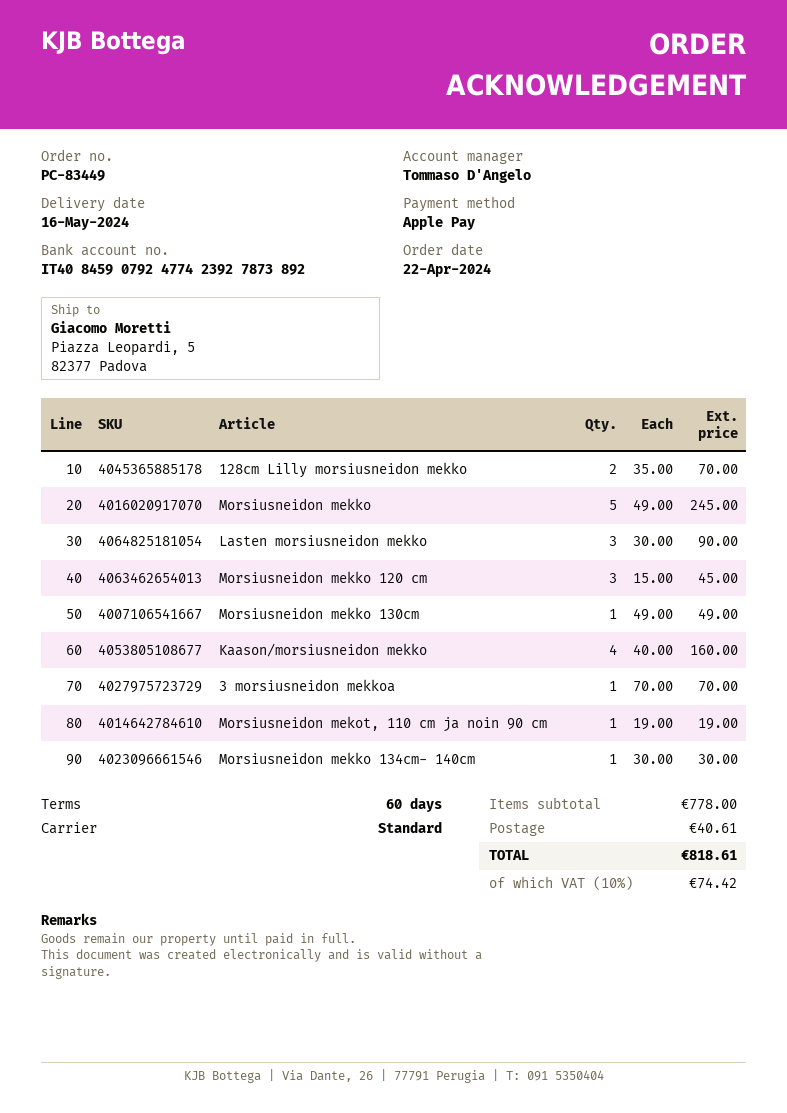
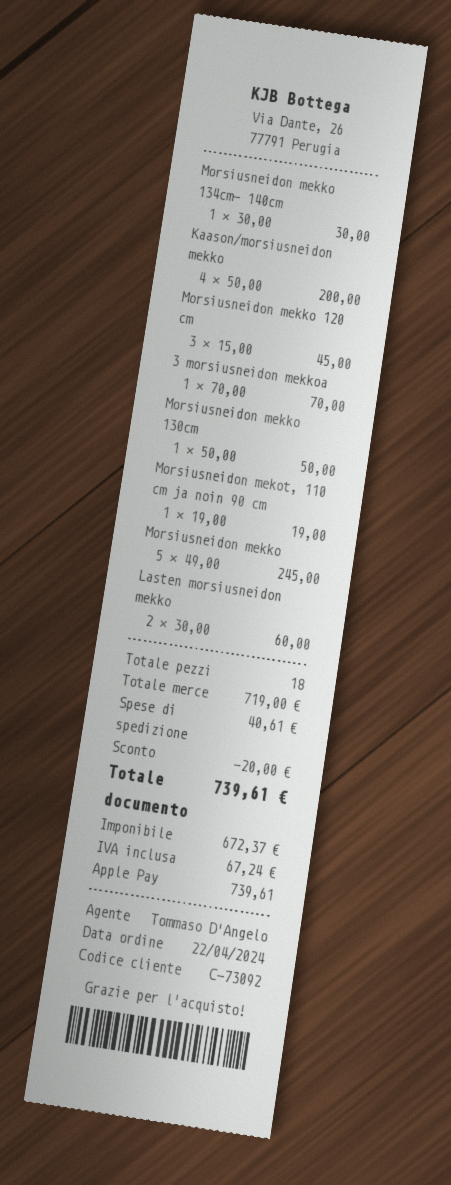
128cm Lilly morsiusneidon mekko: 2 x 35.00 = 70.00 -> none
Lasten morsiusneidon mekko: 3 x 30.00 = 90.00 -> 2 x 30.00 = 60.00
Morsiusneidon mekko 130cm: 1 x 49.00 = 49.00 -> 1 x 50.00 = 50.00
Kaason/morsiusneidon mekko: 4 x 40.00 = 160.00 -> 4 x 50.00 = 200.00
subtotal: 778.00 -> 719.00
discount: none -> 20.00
tax: 74.42 -> 67.24
total: 818.61 -> 739.61

